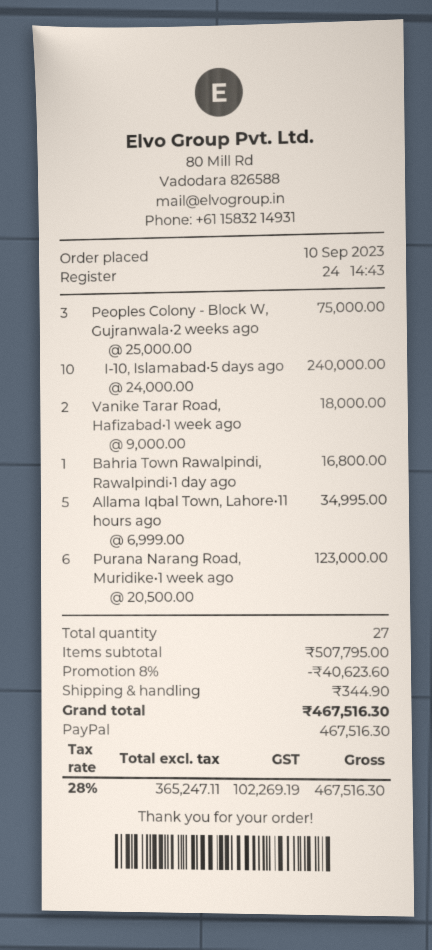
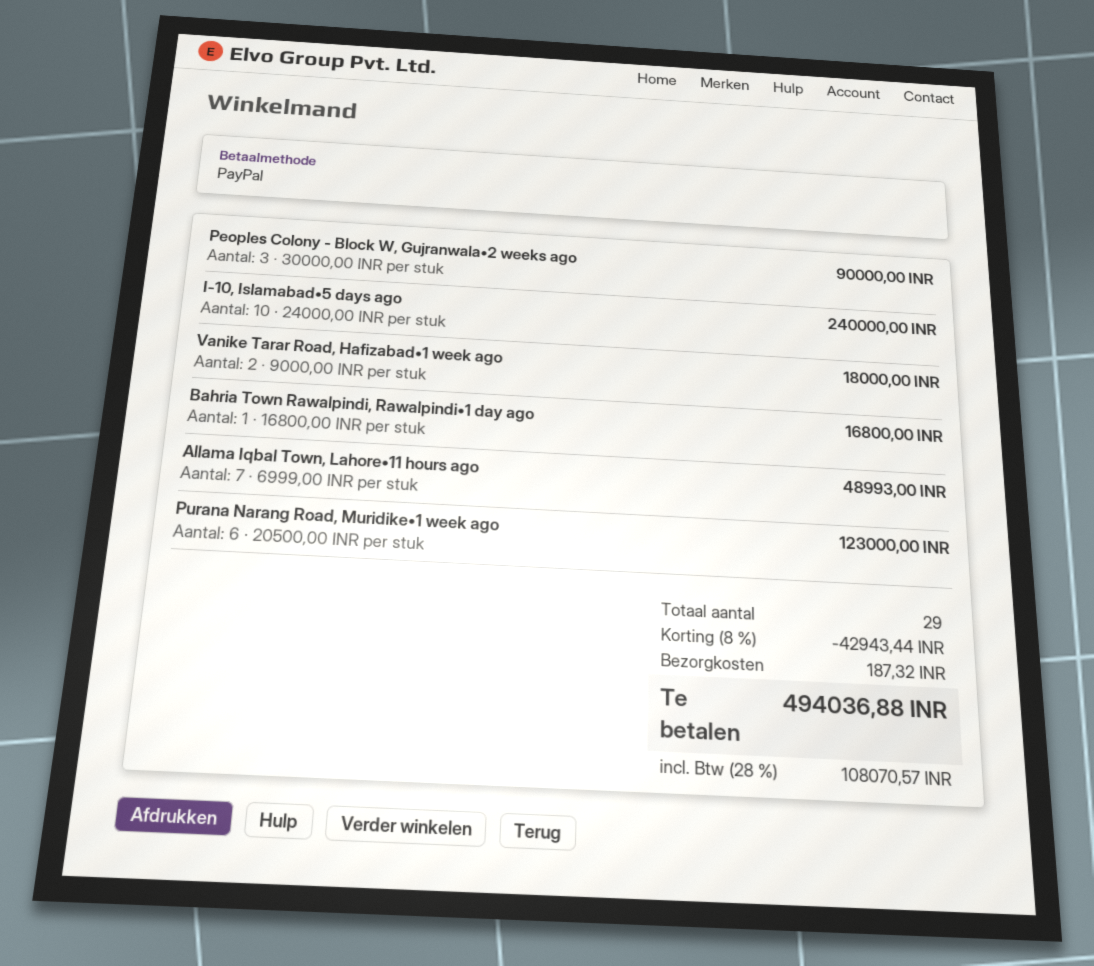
Peoples Colony - Block W, Gujranwala•2 weeks ago: 3 x 25000.00 = 75000.00 -> 3 x 30000.00 = 90000.00
Allama Iqbal Town, Lahore•11 hours ago: 5 x 6999.00 = 34995.00 -> 7 x 6999.00 = 48993.00
total quantity: 27 -> 29
discount: 8% = 40623.60 -> 8% = 42943.44
shipping: 344.90 -> 187.32
tax: 28% = 102269.19 -> 28% = 108070.57
total: 467516.30 -> 494036.88

